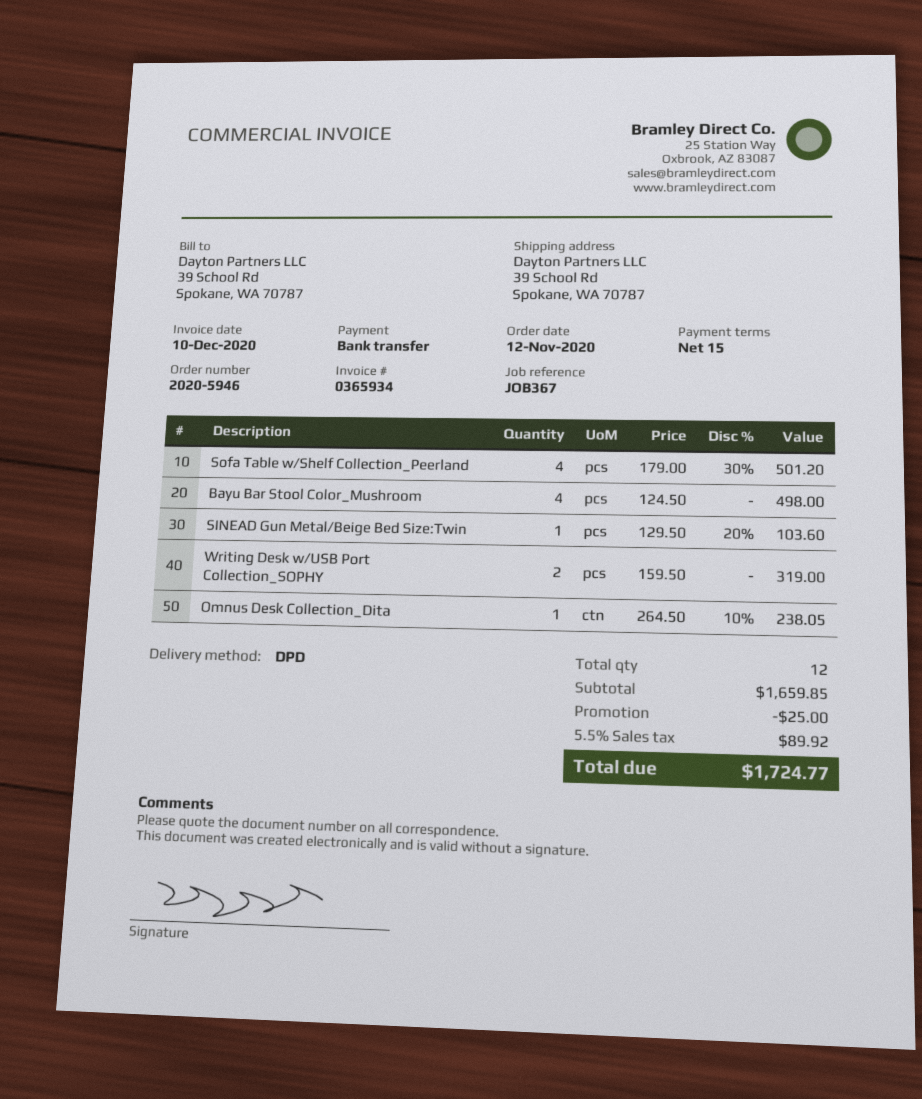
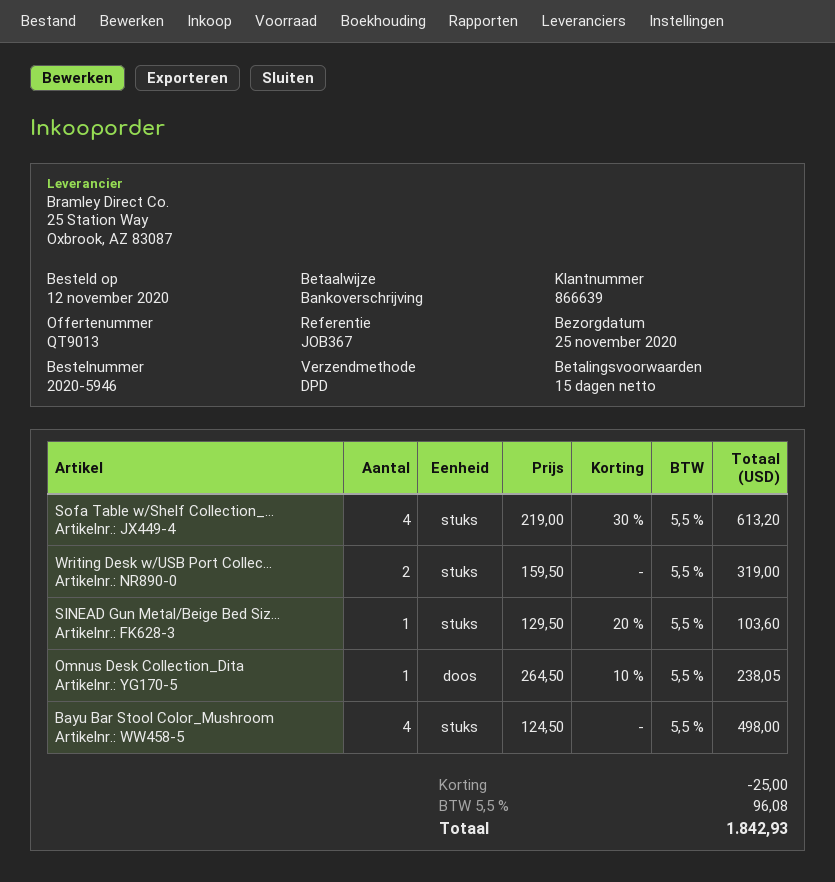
Sofa Table w/Shelf Collection_Peerland: 4 x 179.00 - 30% = 501.20 -> 4 x 219.00 - 30% = 613.20
tax: 5.5% = 89.92 -> 5.5% = 96.08
total: 1724.77 -> 1842.93

